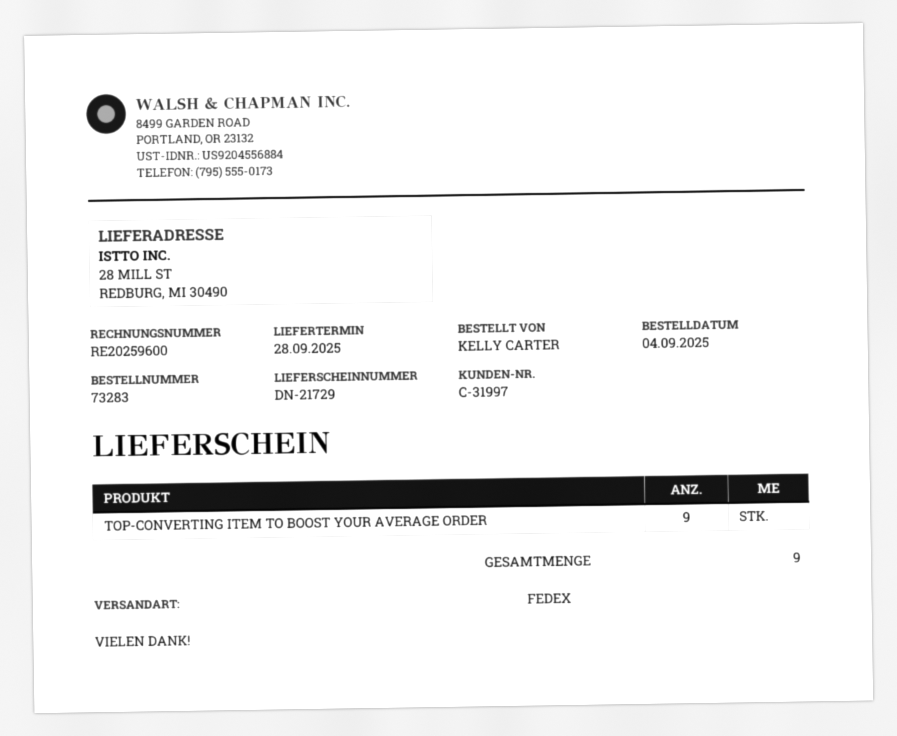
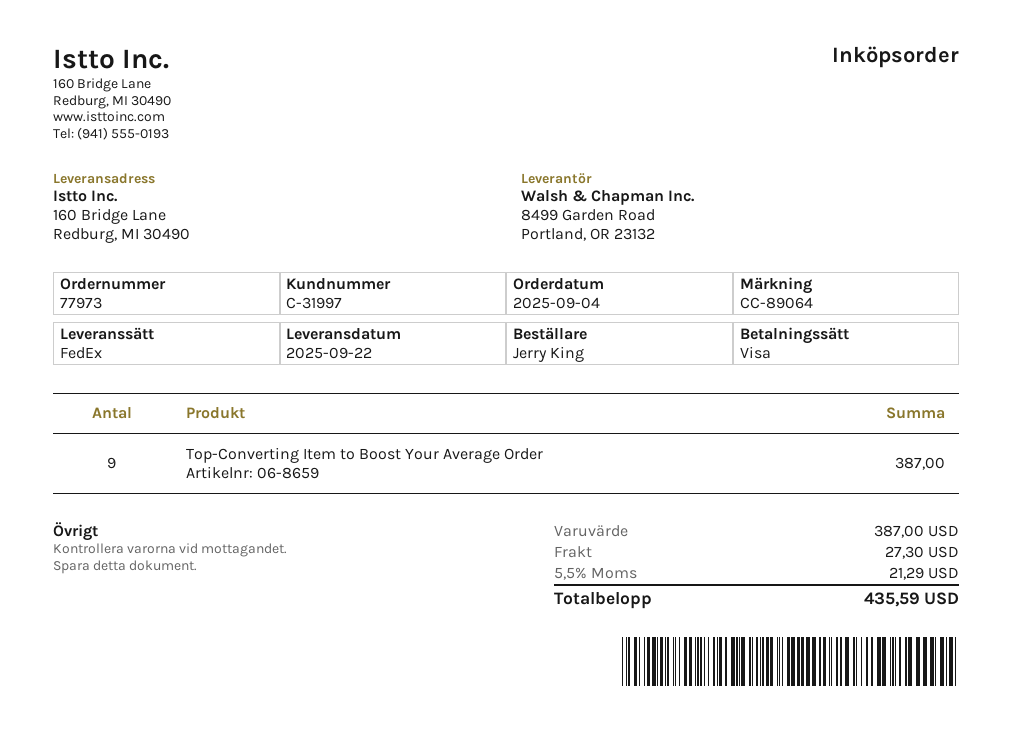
order number: 73283 -> 77973
delivery date: 2025-09-28 -> 2025-09-22
ordered by: KELLY CARTER -> Jerry King
ship to: 28 MILL ST, REDBURG, MI 30490 -> 160 Bridge Lane, Redburg, MI 30490

